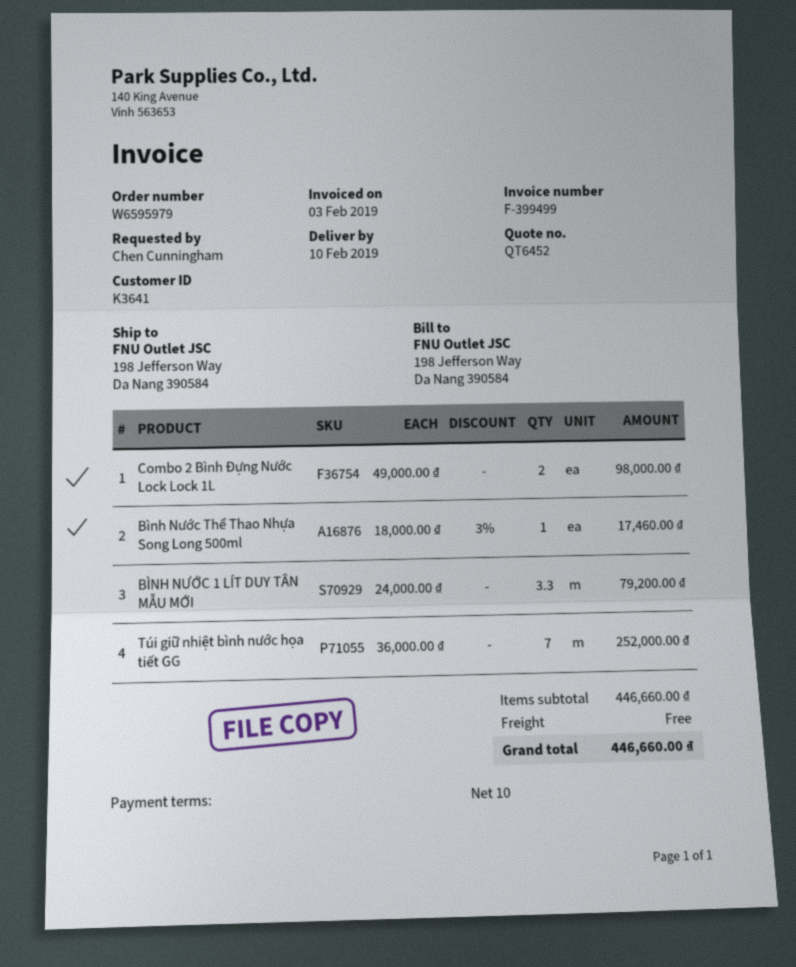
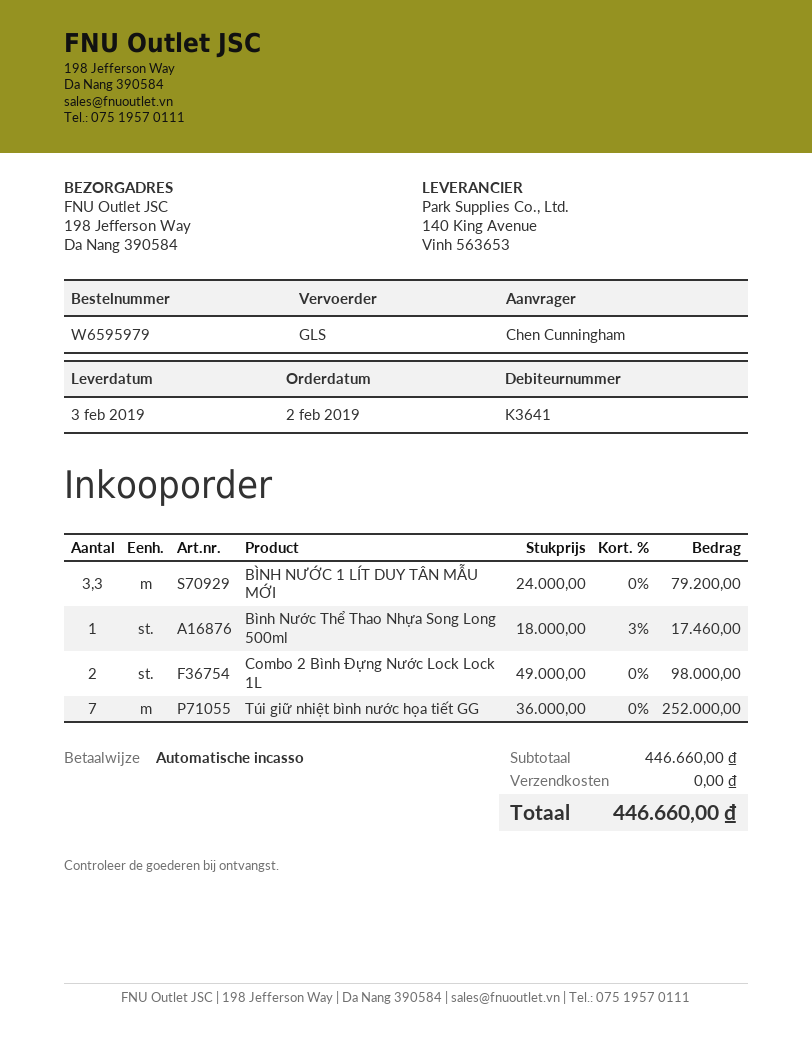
delivery date: 2019-02-10 -> 2019-02-03

